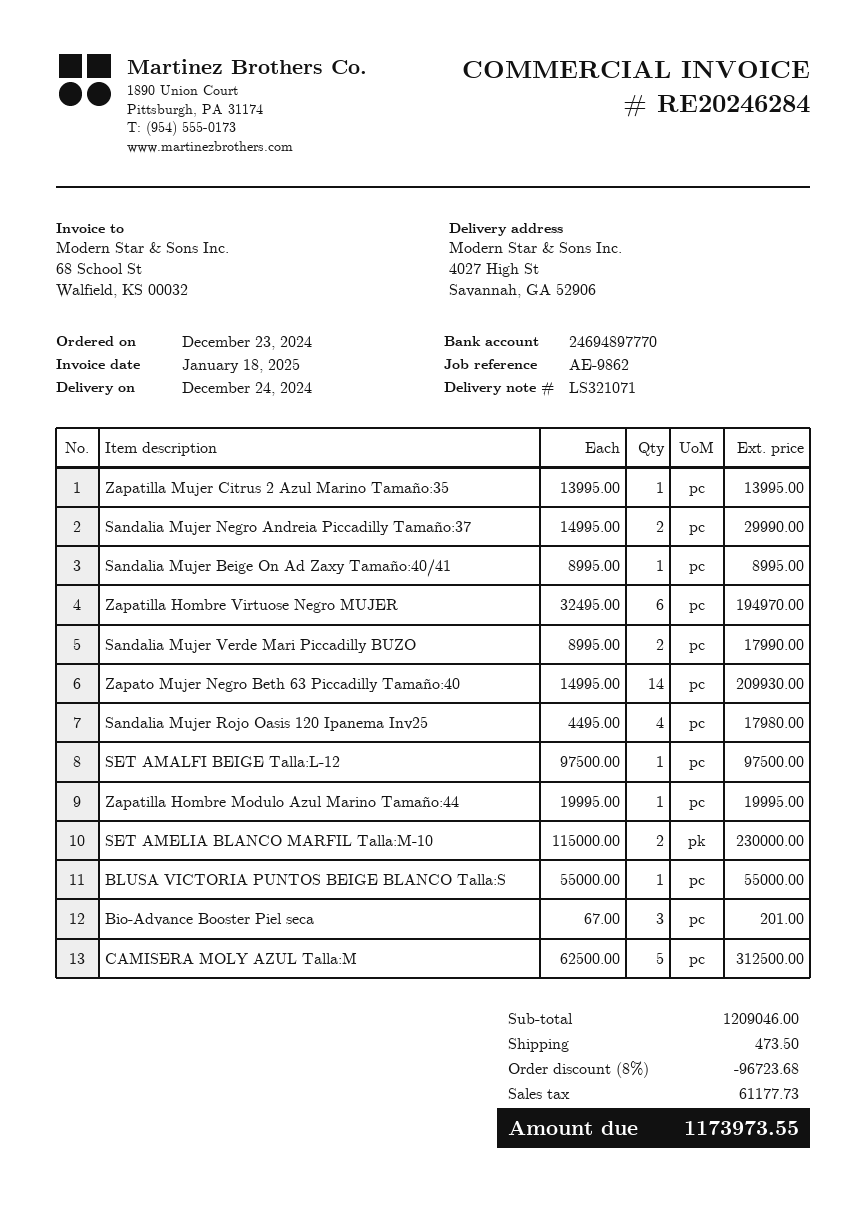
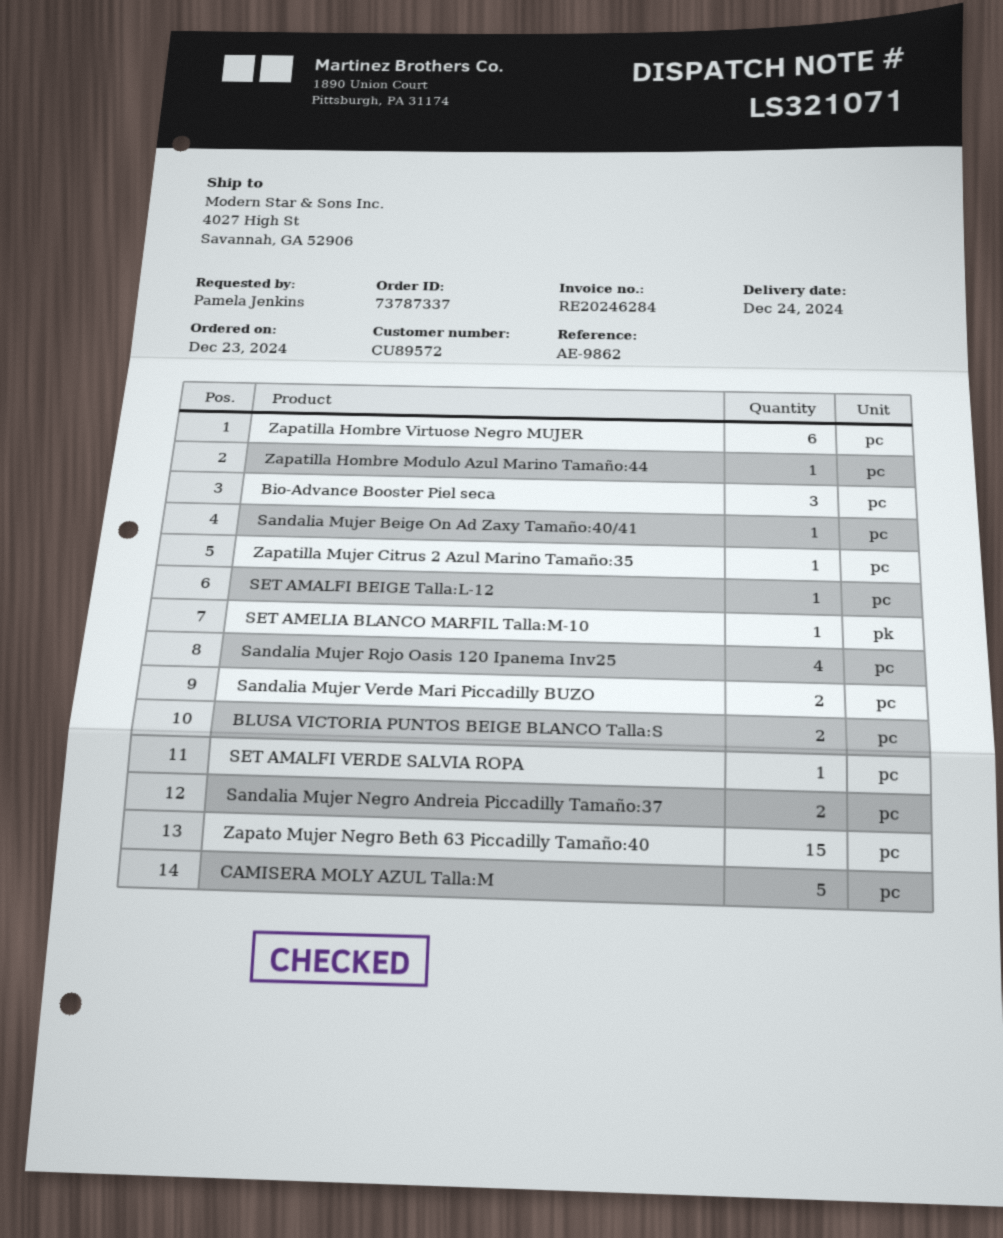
Zapato Mujer Negro Beth 63 Piccadilly Tamaño:40: 14 -> 15
SET AMELIA BLANCO MARFIL Talla:M-10: 2 -> 1
BLUSA VICTORIA PUNTOS BEIGE BLANCO Talla:S: 1 -> 2
SET AMALFI VERDE SALVIA ROPA: none -> 1

